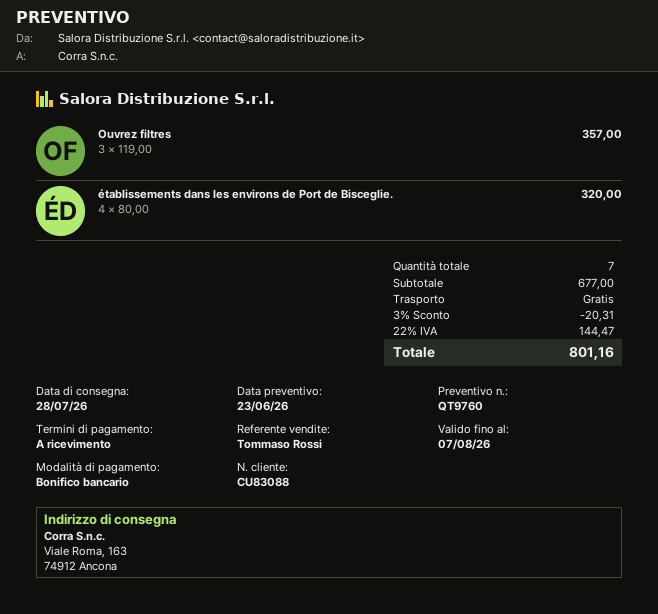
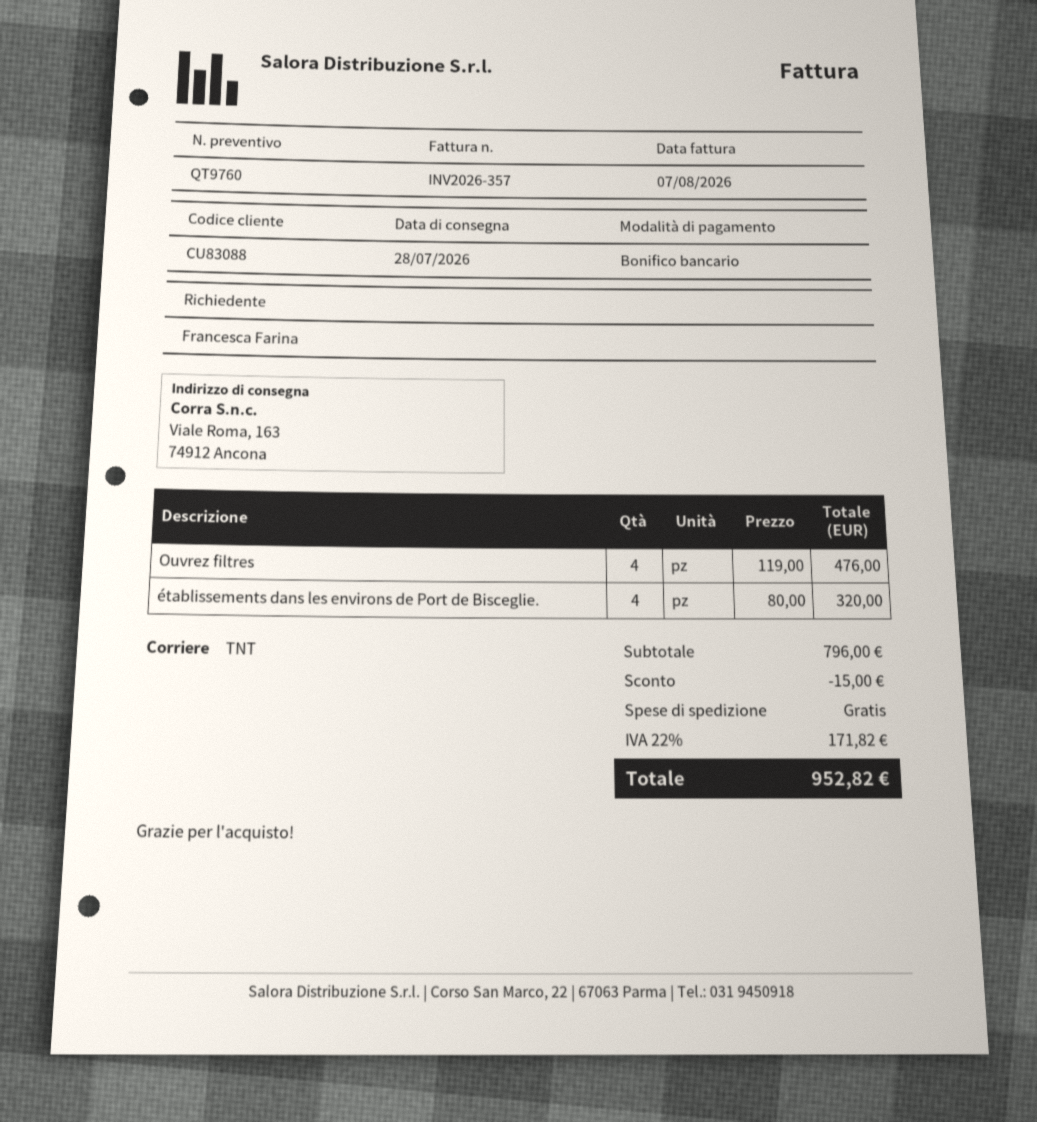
Ouvrez filtres: 3 x 119.00 = 357.00 -> 4 x 119.00 = 476.00
subtotal: 677.00 -> 796.00
discount: 20.31 -> 15.00
tax: 22% = 144.47 -> 22% = 171.82
total: 801.16 -> 952.82

